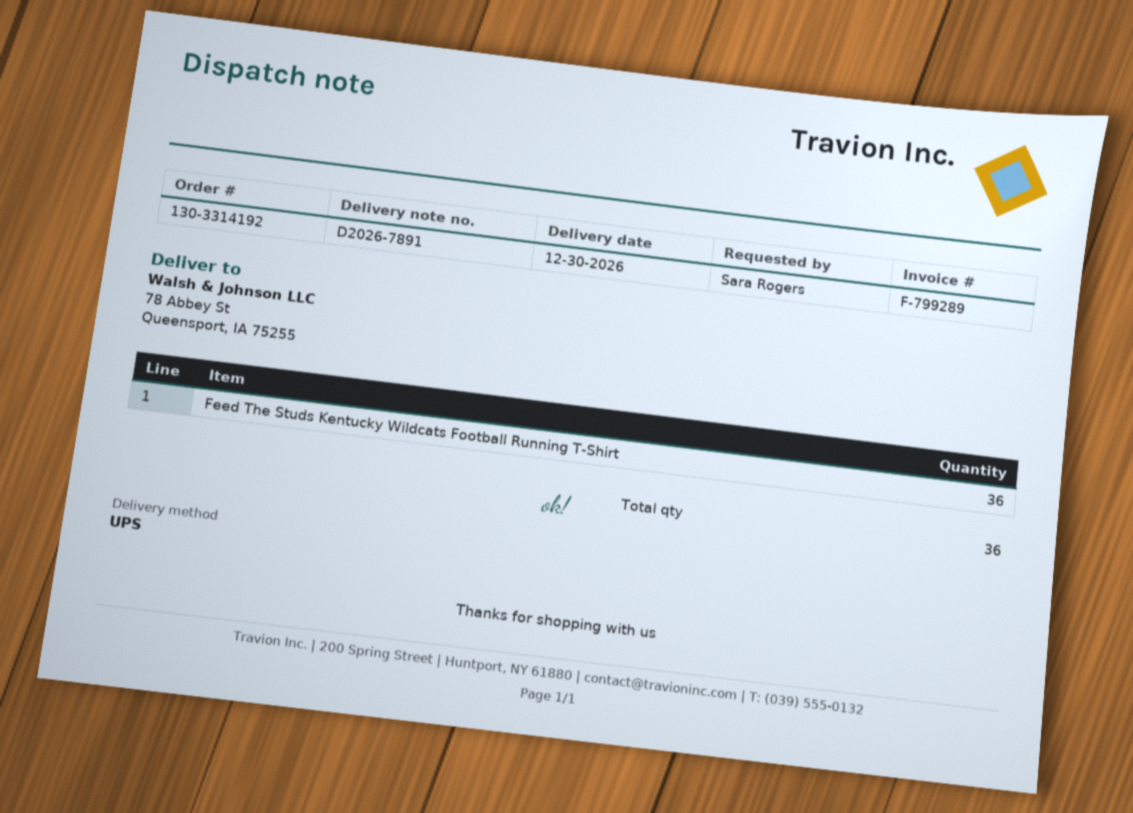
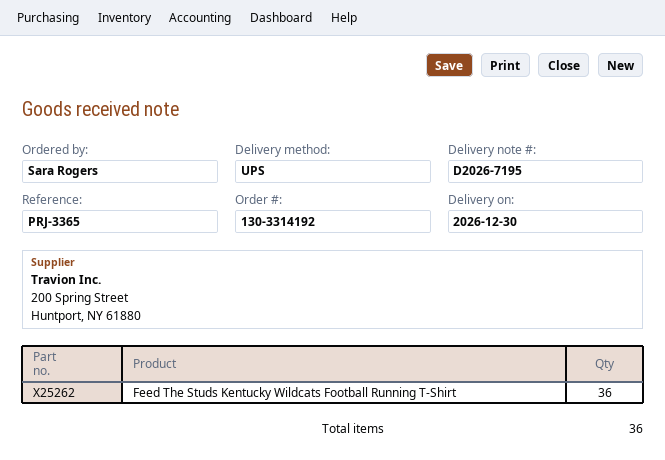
delivery note number: D2026-7891 -> D2026-7195

